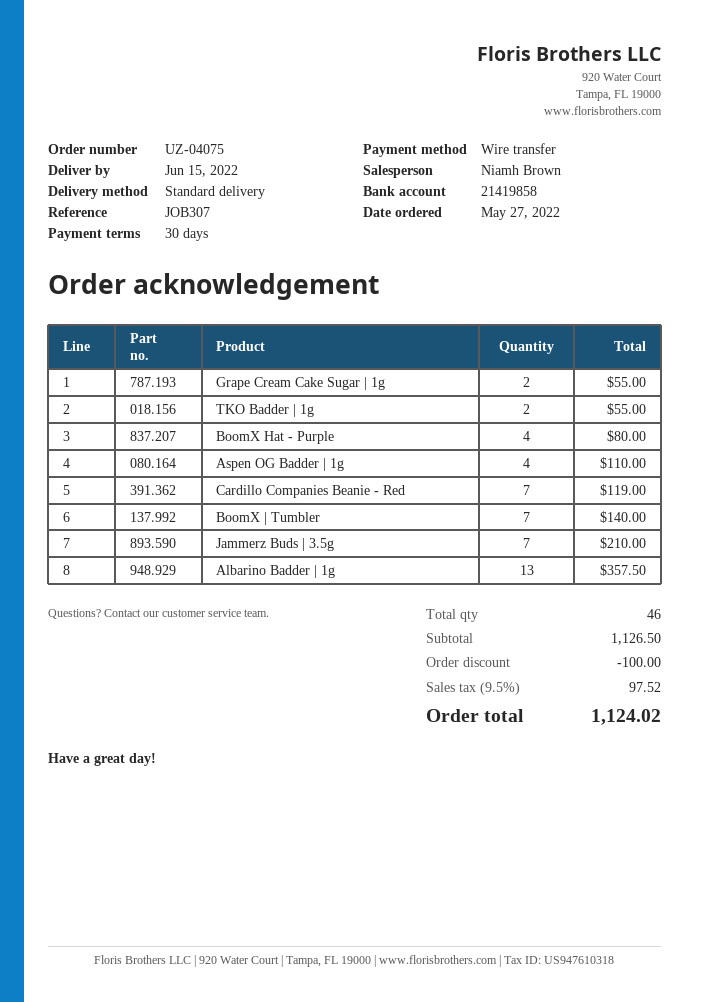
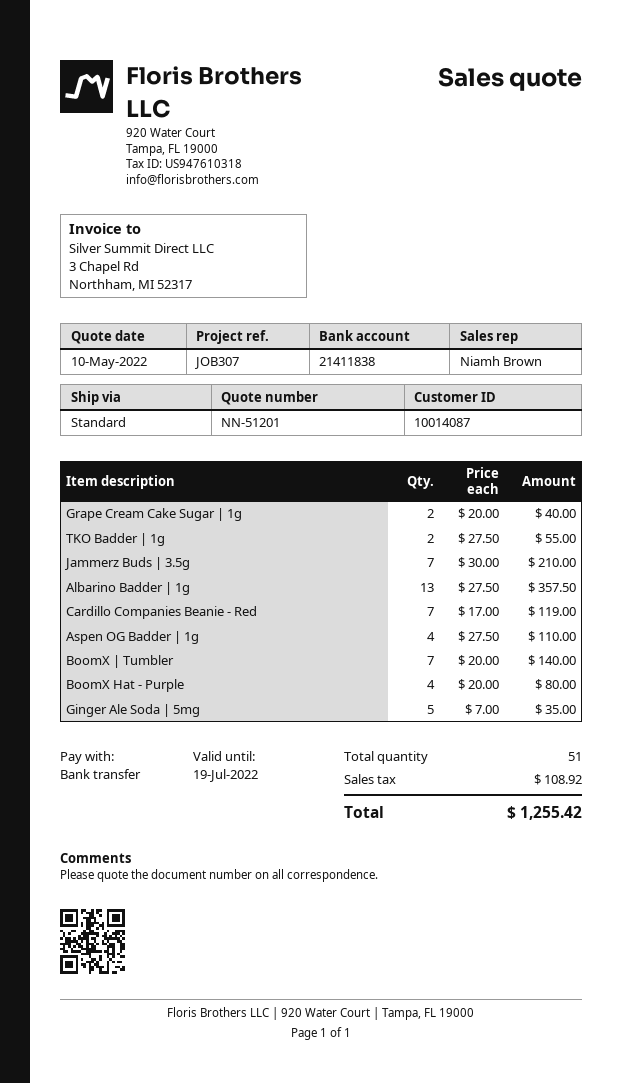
bank account: 21419858 -> 21411838
Grape Cream Cake Sugar | 1g: 2 for 55.00 -> 2 for 40.00
Ginger Ale Soda | 5mg: none -> 5 for 35.00
total quantity: 46 -> 51
discount: 100.00 -> none
tax: 97.52 -> 108.92
total: 1124.02 -> 1255.42

